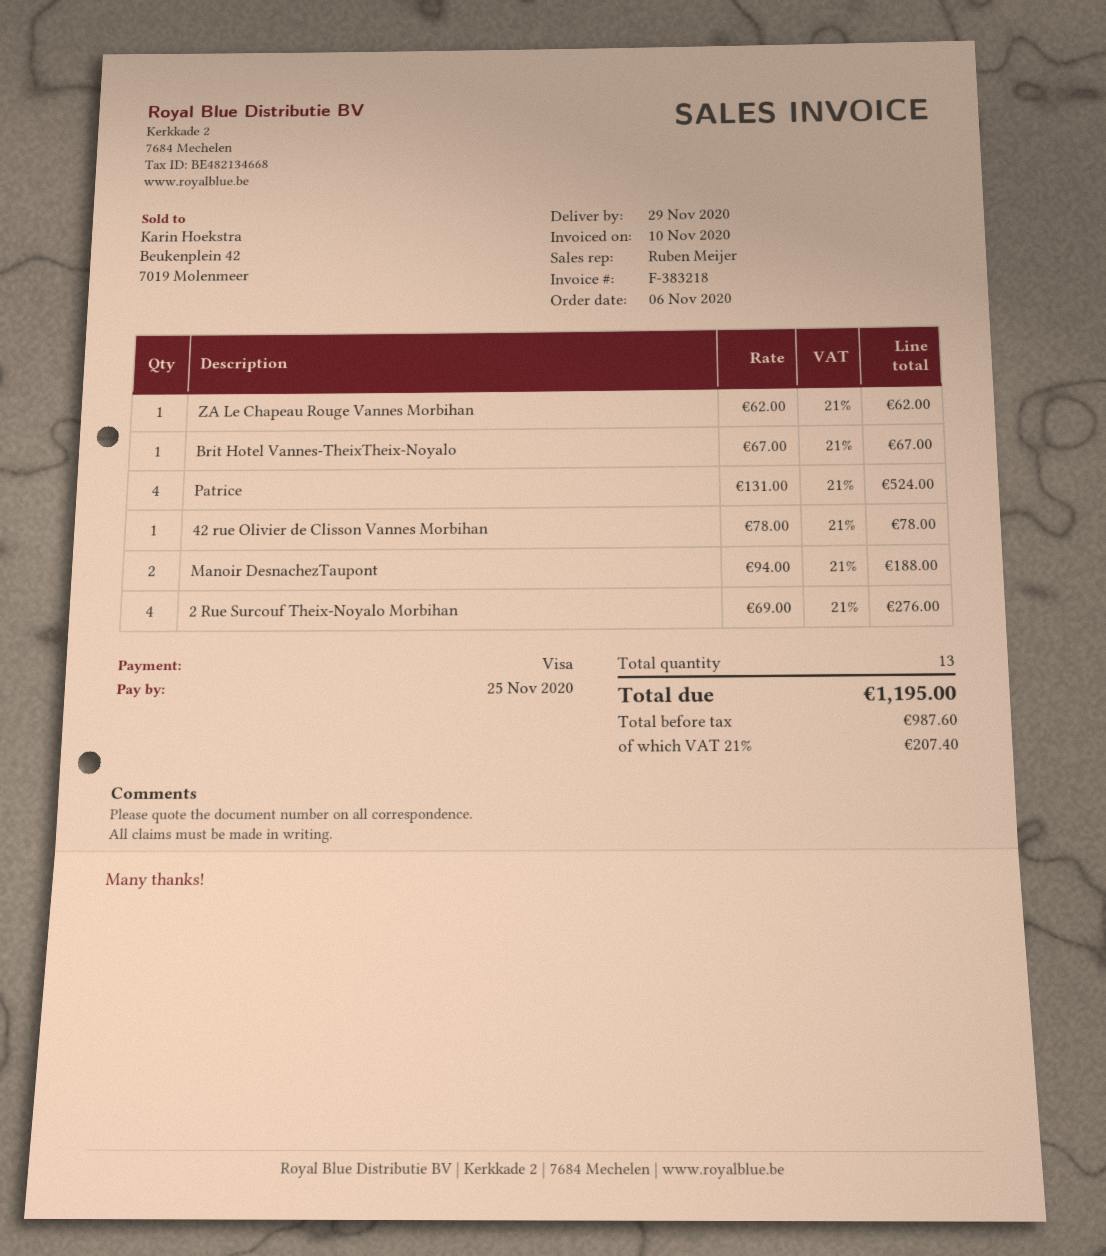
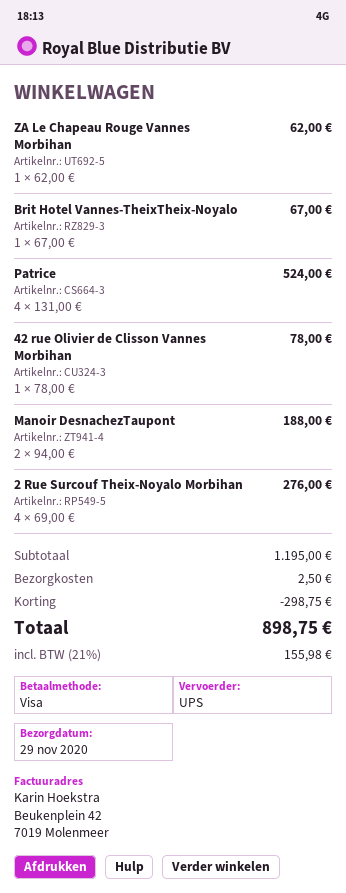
discount: none -> 298.75
shipping: none -> 2.50
tax: 21% = 207.40 -> 21% = 155.98
total: 1195.00 -> 898.75

